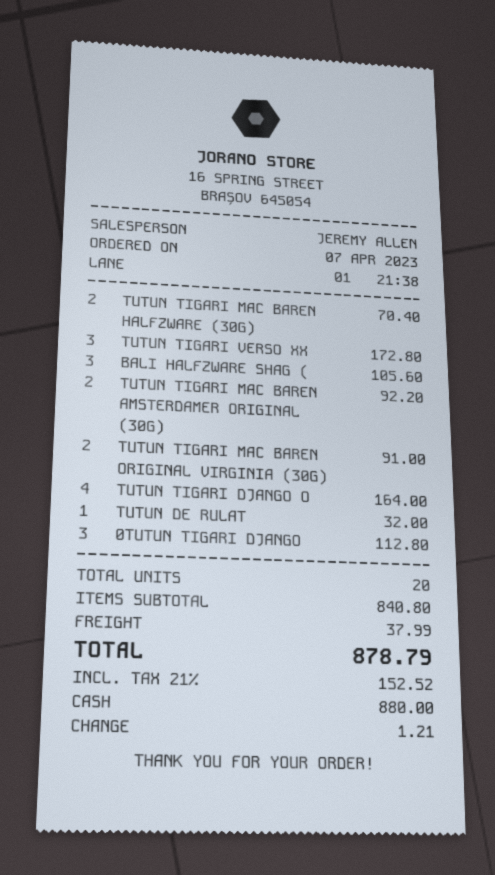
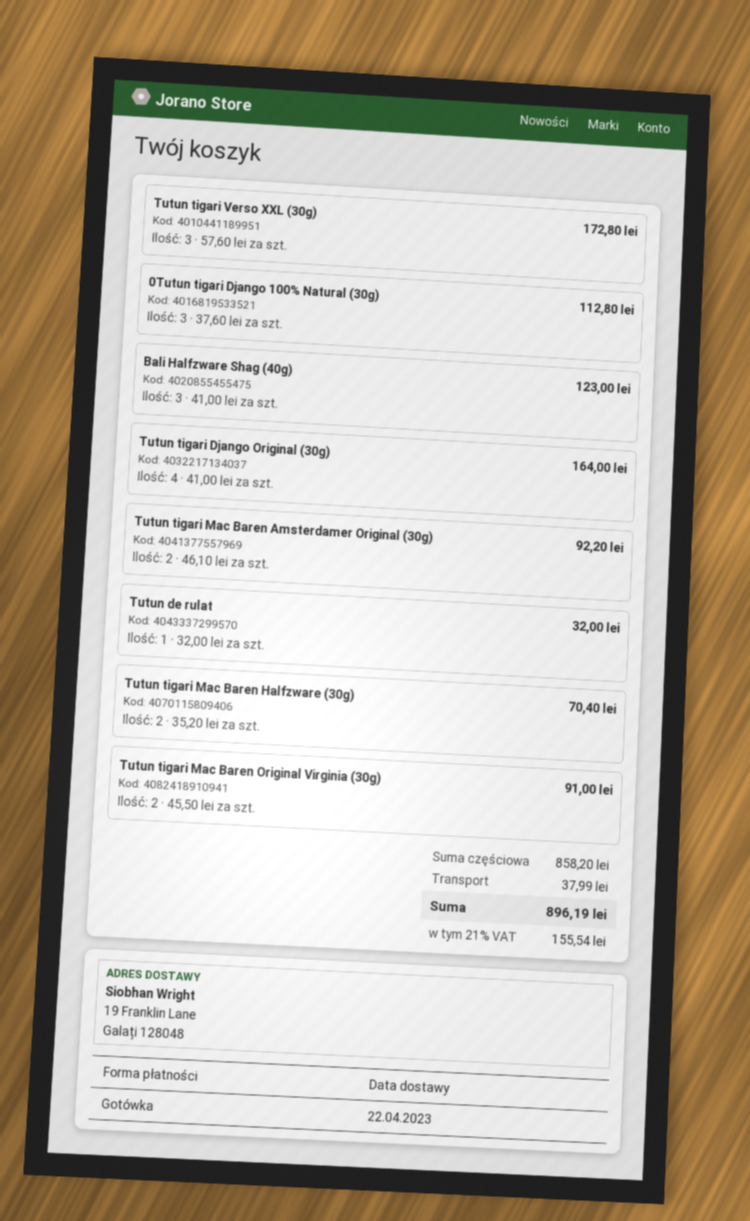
BALI HALFZWARE SHAG (: 3 for 105.60 -> 3 for 123.00
subtotal: 840.80 -> 858.20
tax: 21% = 152.52 -> 21% = 155.54
total: 878.79 -> 896.19

